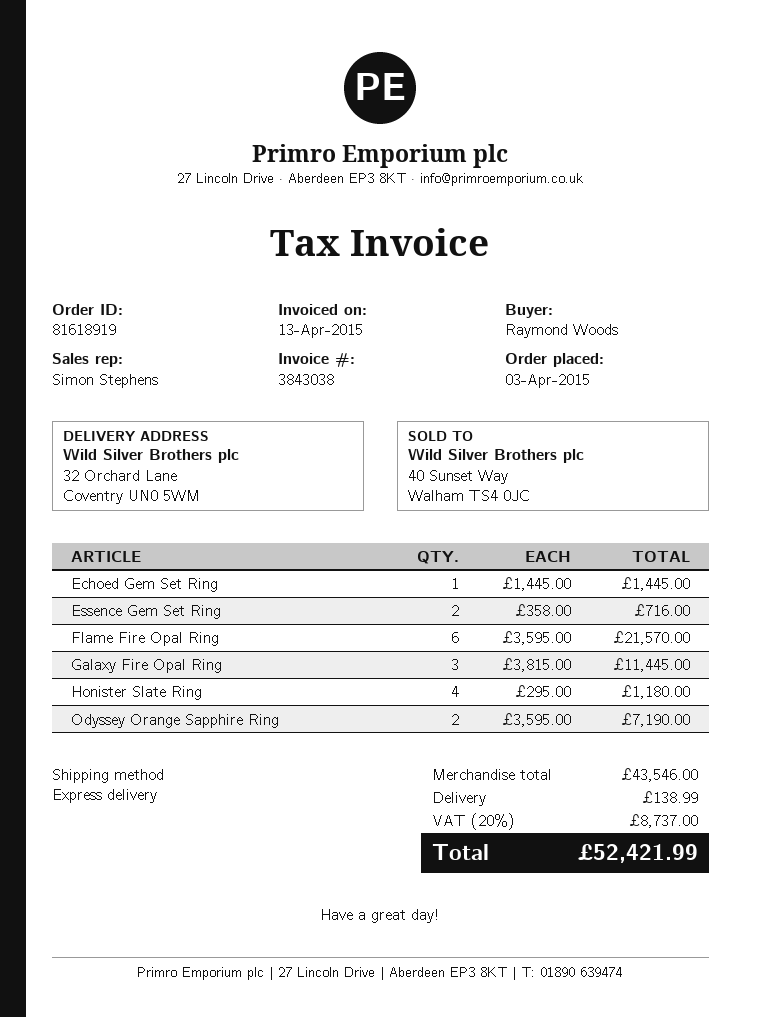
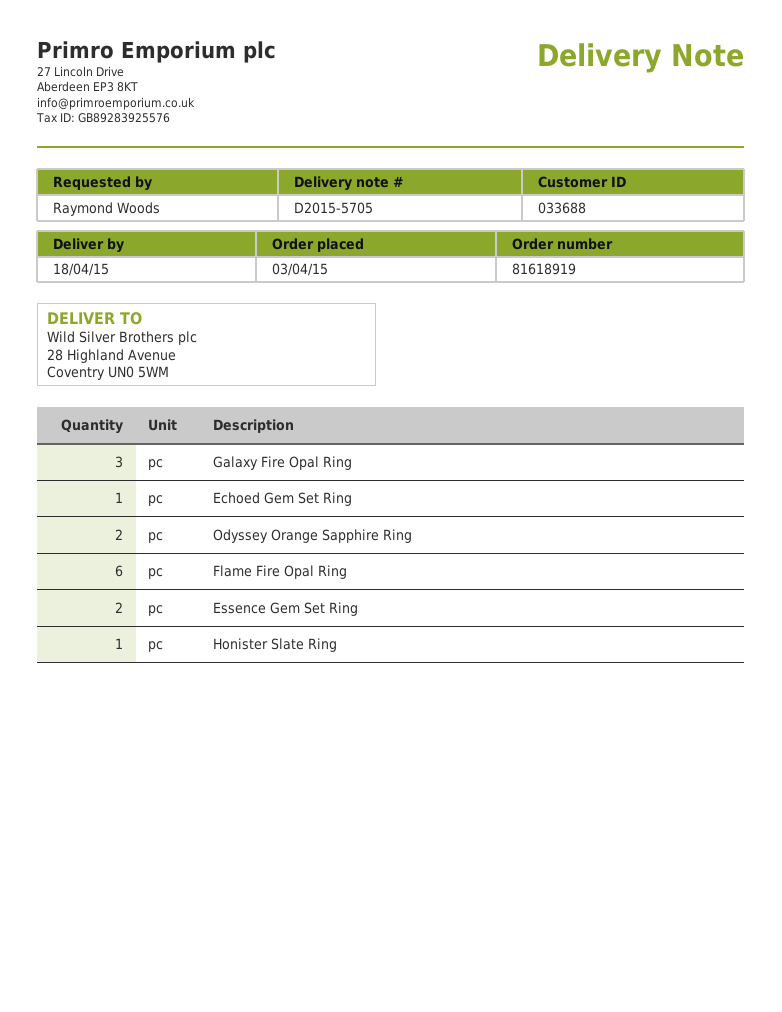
ship to: 32 Orchard Lane, Coventry UN0 5WM -> 28 Highland Avenue, Coventry UN0 5WM
Honister Slate Ring: 4 -> 1

